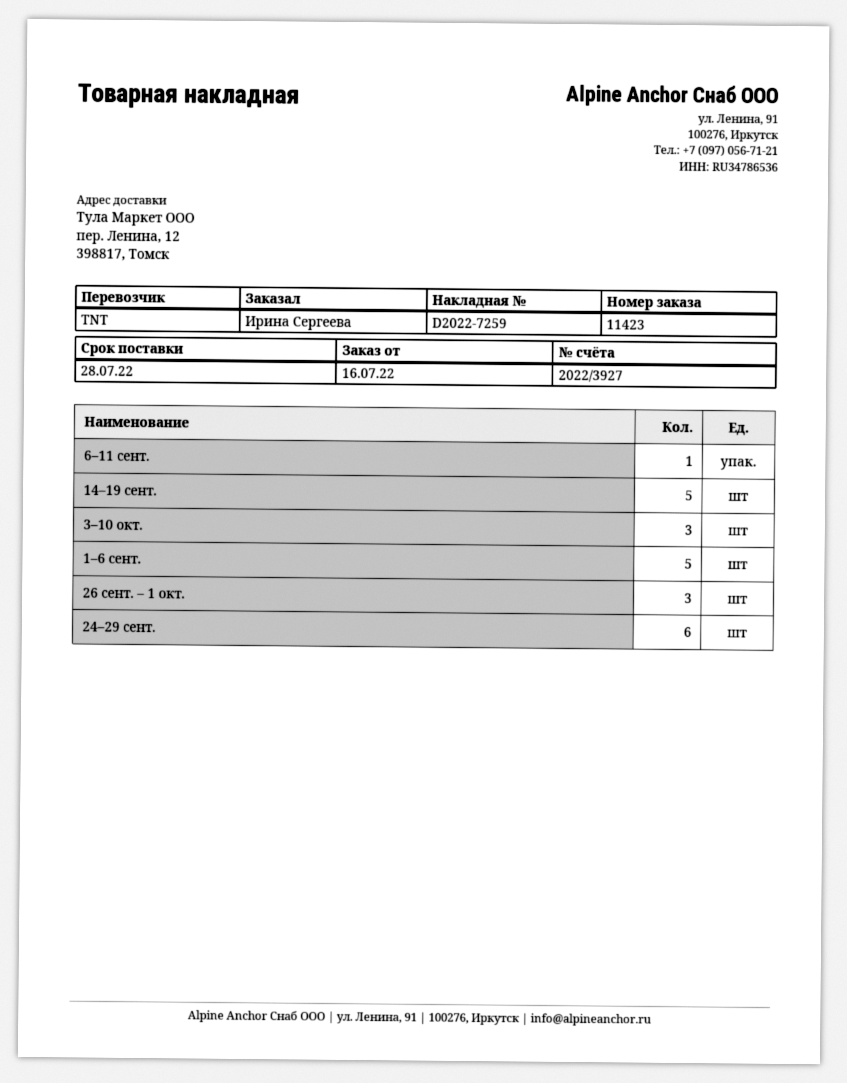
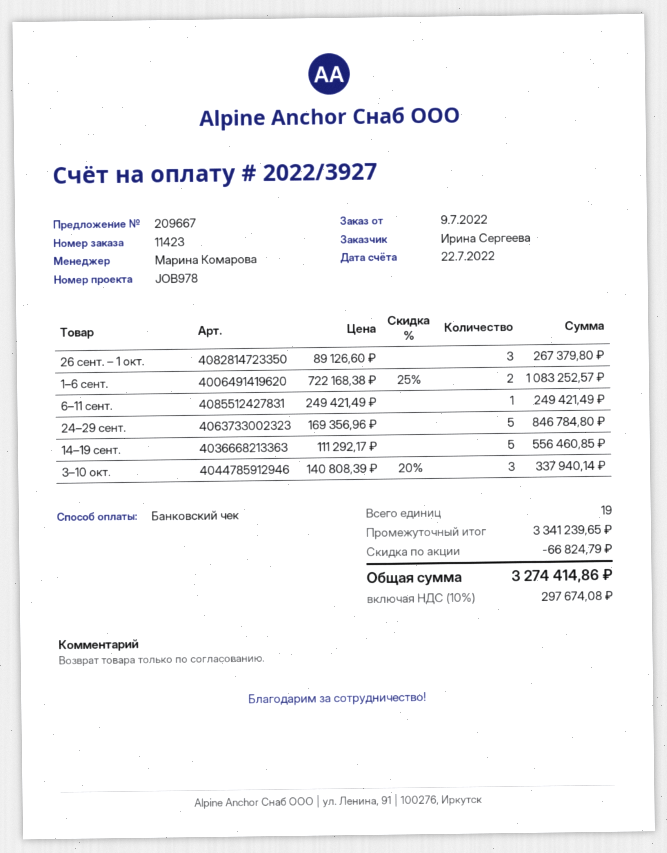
order date: 2022-07-16 -> 2022-07-09
1–6 сент.: 5 -> 2
24–29 сент.: 6 -> 5

